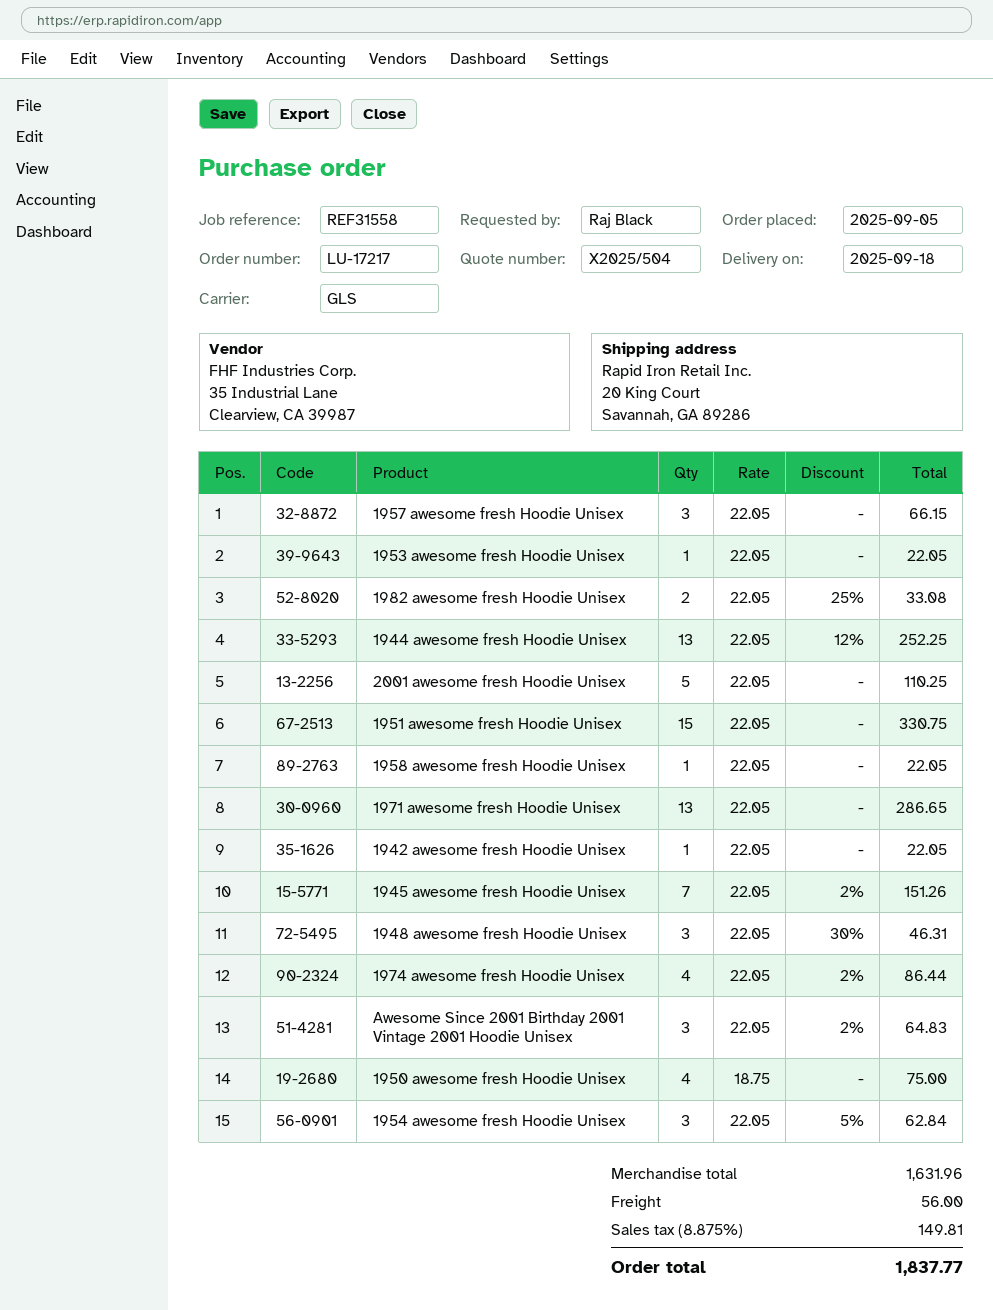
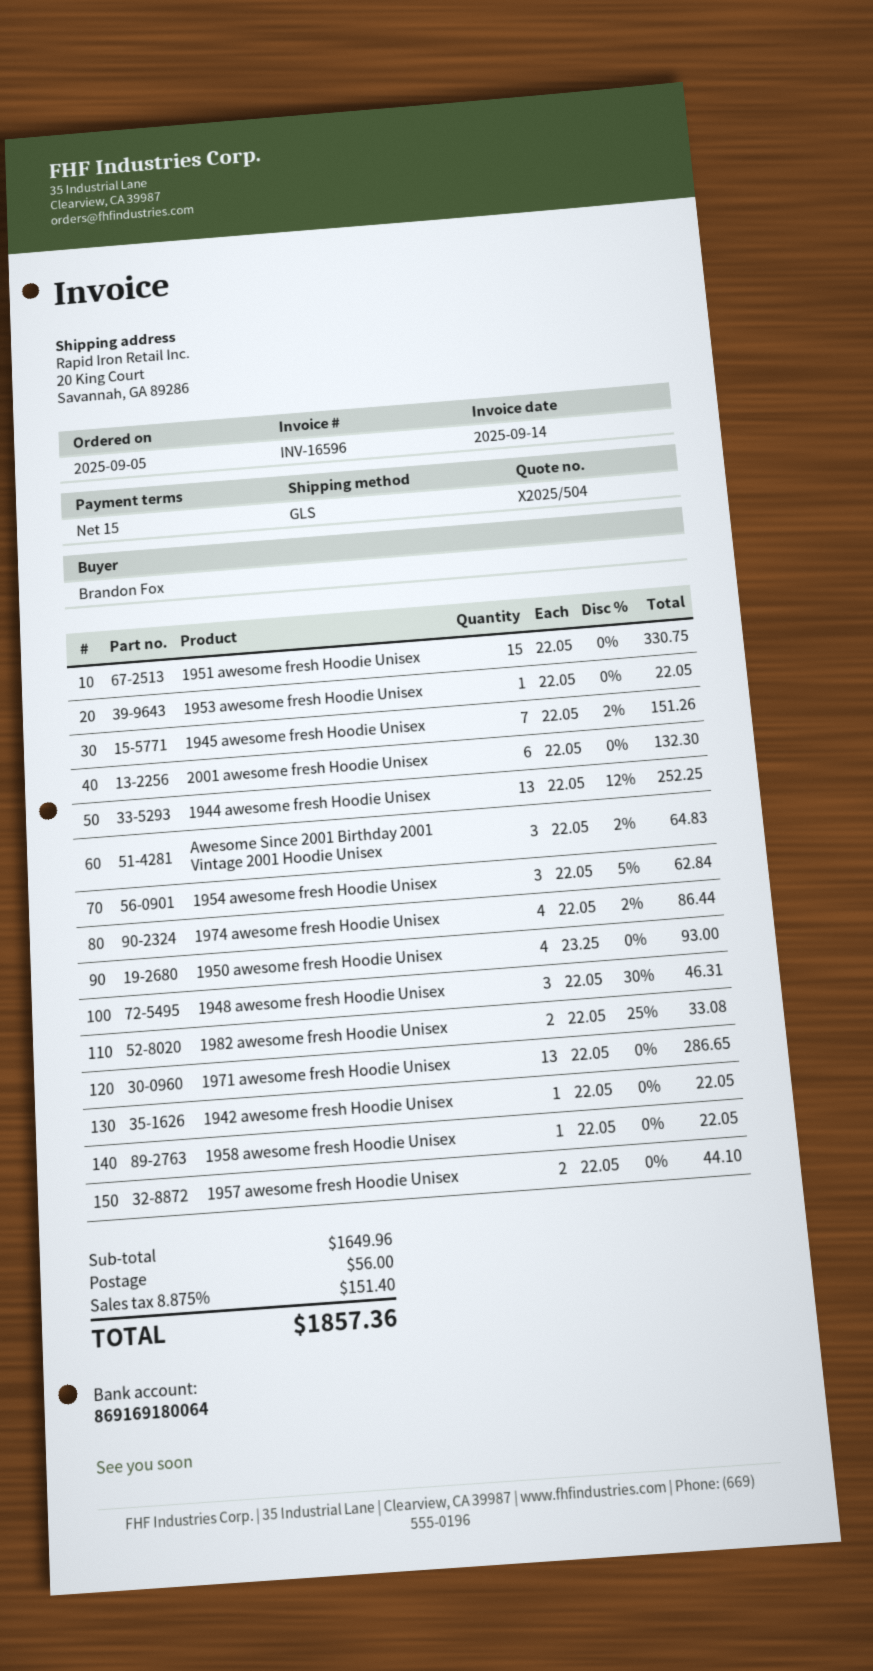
ordered by: Raj Black -> Brandon Fox
1957 awesome fresh Hoodie Unisex: 3 x 22.05 = 66.15 -> 2 x 22.05 = 44.10
2001 awesome fresh Hoodie Unisex: 5 x 22.05 = 110.25 -> 6 x 22.05 = 132.30
1950 awesome fresh Hoodie Unisex: 4 x 18.75 = 75.00 -> 4 x 23.25 = 93.00
subtotal: 1631.96 -> 1649.96
tax: 8.875% = 149.81 -> 8.875% = 151.40
total: 1837.77 -> 1857.36

